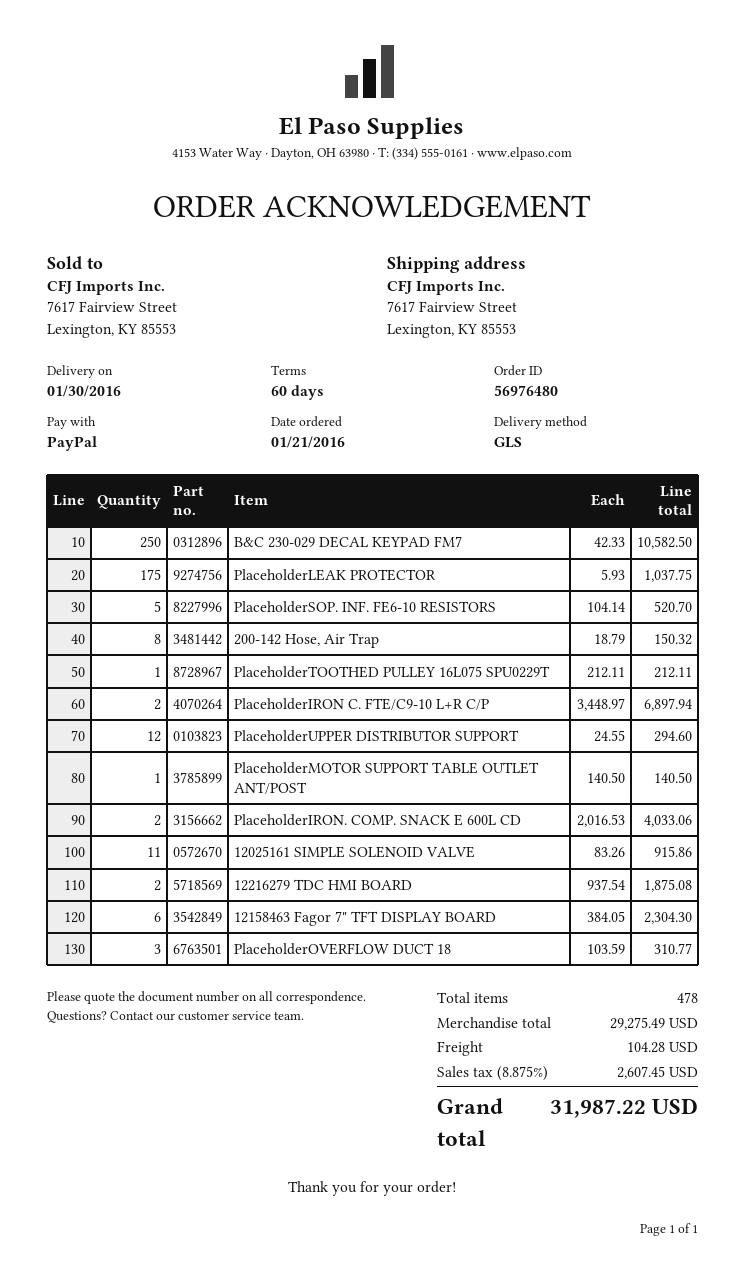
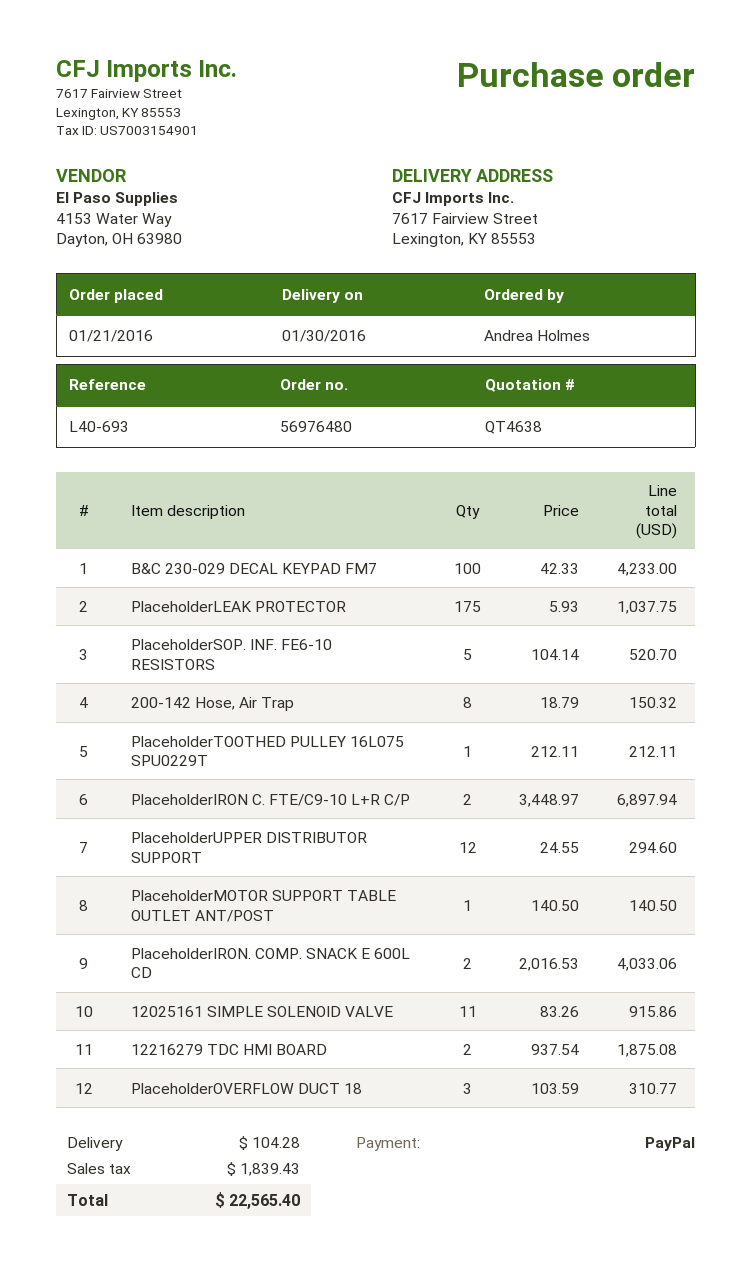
B&C 230-029 DECAL KEYPAD FM7: 250 x 42.33 = 10582.50 -> 100 x 42.33 = 4233.00
12158463 Fagor 7" TFT DISPLAY BOARD: 6 x 384.05 = 2304.30 -> none
tax: 2607.45 -> 1839.43
total: 31987.22 -> 22565.40

